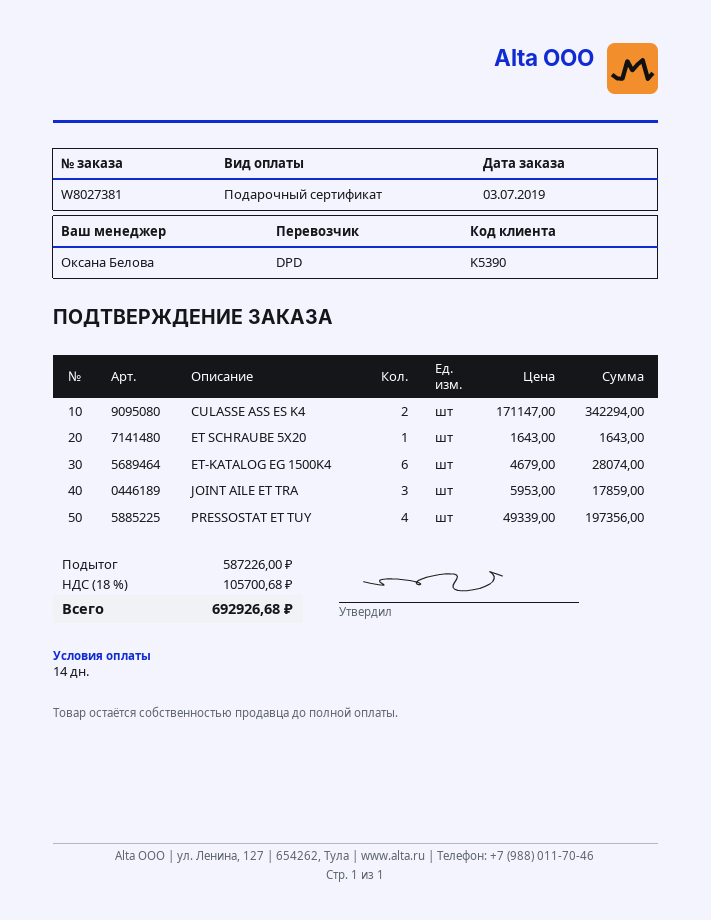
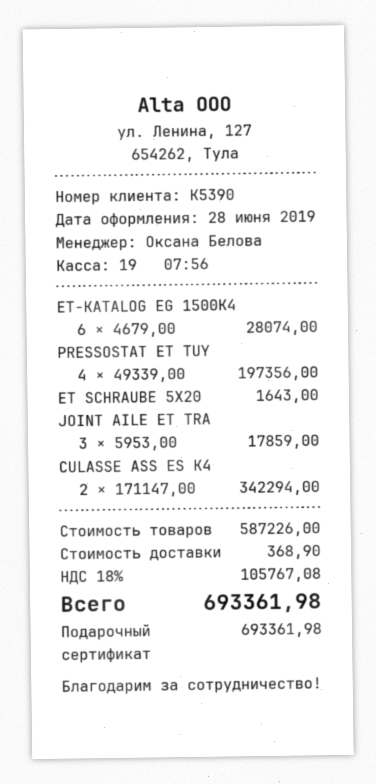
order date: 2019-07-03 -> 2019-06-28
shipping: none -> 368.90
tax: 18% = 105700.68 -> 18% = 105767.08
total: 692926.68 -> 693361.98

